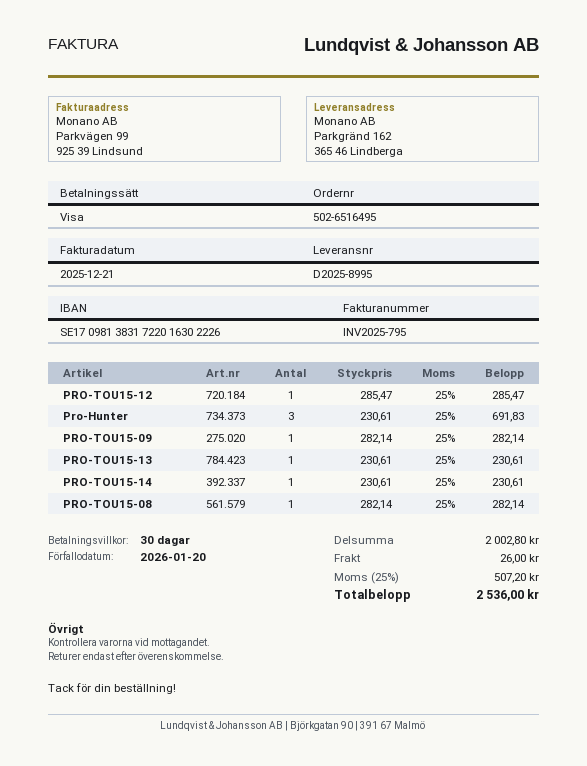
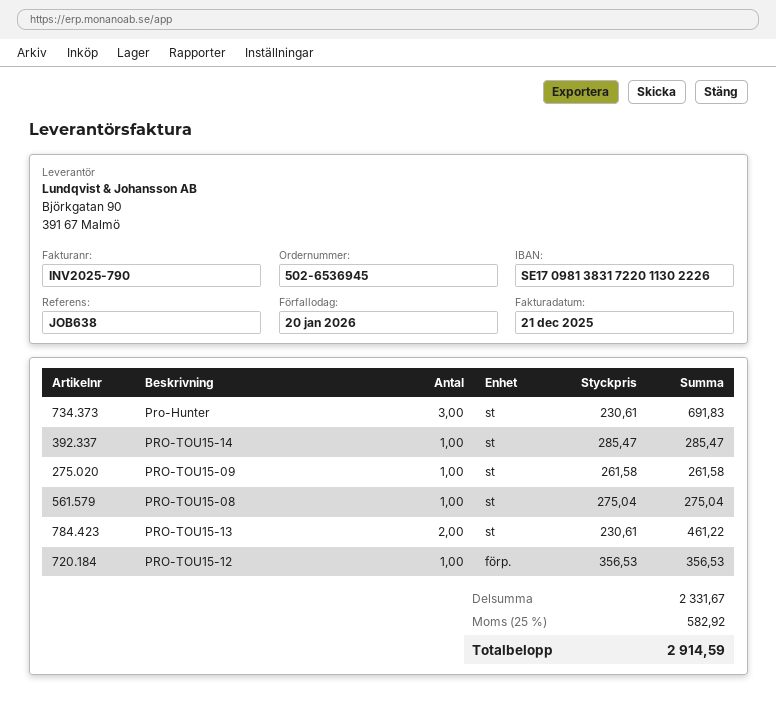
order number: 502-6516495 -> 502-6536945
invoice number: INV2025-795 -> INV2025-790
bank account: SE1709813831722016302226 -> SE1709813831722011302226
PRO-TOU15-12: 1 x 285.47 = 285.47 -> 1 x 356.53 = 356.53
PRO-TOU15-09: 1 x 282.14 = 282.14 -> 1 x 261.58 = 261.58
PRO-TOU15-13: 1 x 230.61 = 230.61 -> 2 x 230.61 = 461.22
PRO-TOU15-14: 1 x 230.61 = 230.61 -> 1 x 285.47 = 285.47
PRO-TOU15-08: 1 x 282.14 = 282.14 -> 1 x 275.04 = 275.04
subtotal: 2002.80 -> 2331.67
shipping: 26.00 -> none
tax: 25% = 507.20 -> 25% = 582.92
total: 2536.00 -> 2914.59

